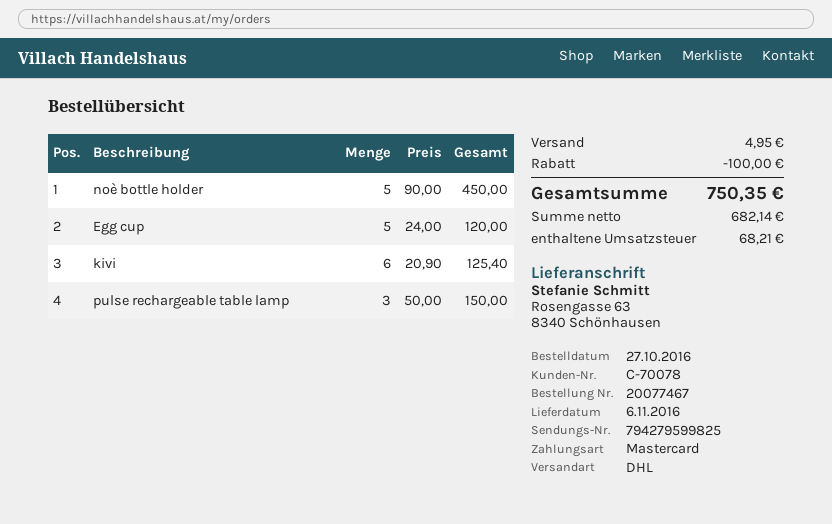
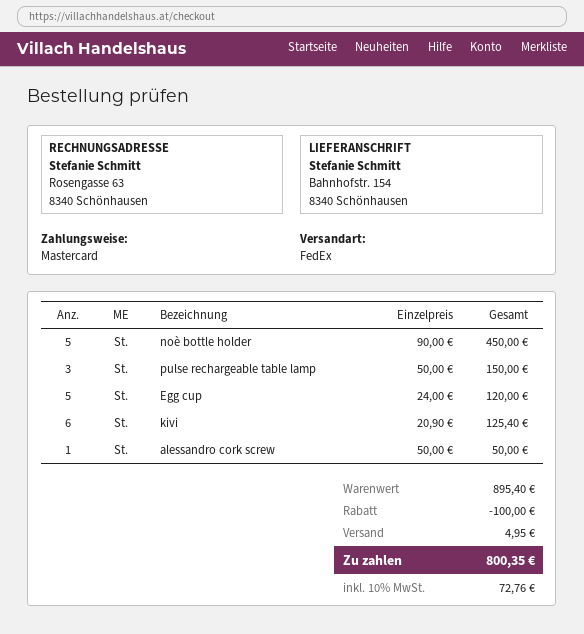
shipping method: DHL -> FedEx
ship to: Rosengasse 63, 8340 Schönhausen -> Bahnhofstr. 154, 8340 Schönhausen
alessandro cork screw: none -> 1 x 50.00 = 50.00
tax: 68.21 -> 72.76
total: 750.35 -> 800.35

